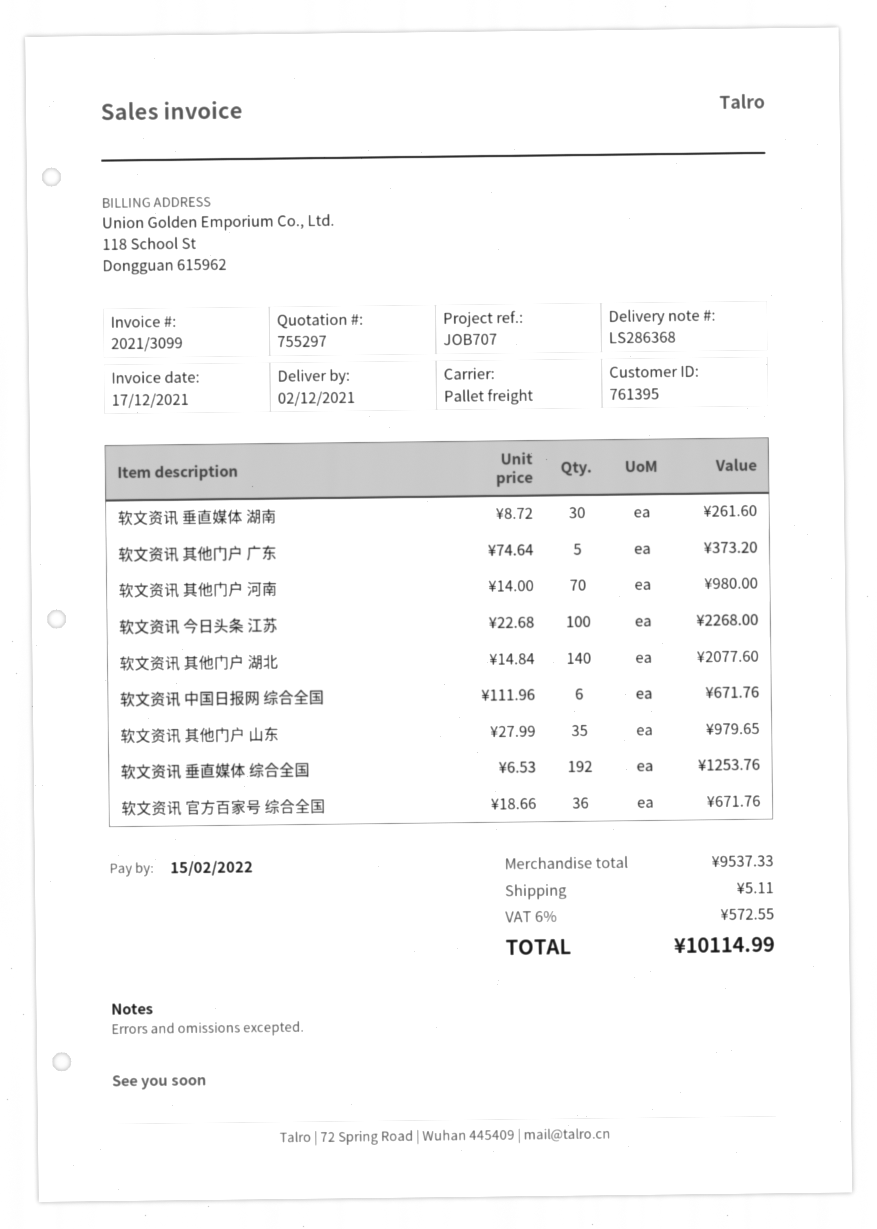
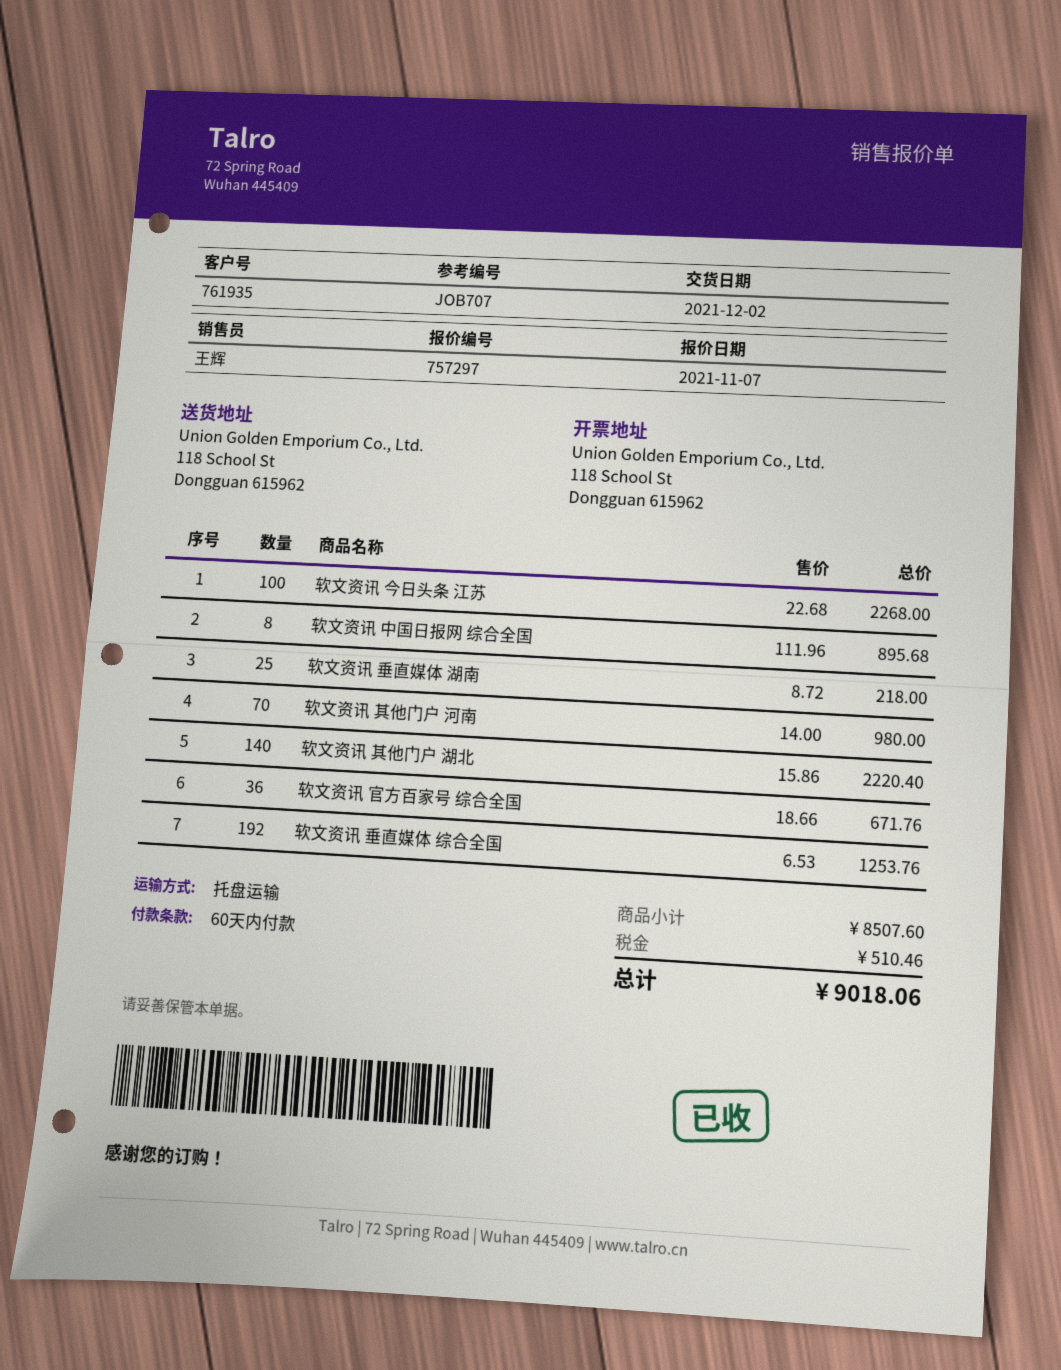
quote number: 755297 -> 757297
customer number: 761395 -> 761935
软文资讯 垂直媒体 湖南: 30 x 8.72 = 261.60 -> 25 x 8.72 = 218.00
软文资讯 其他门户 广东: 5 x 74.64 = 373.20 -> none
软文资讯 其他门户 湖北: 140 x 14.84 = 2077.60 -> 140 x 15.86 = 2220.40
软文资讯 中国日报网 综合全国: 6 x 111.96 = 671.76 -> 8 x 111.96 = 895.68
软文资讯 其他门户 山东: 35 x 27.99 = 979.65 -> none
subtotal: 9537.33 -> 8507.60
shipping: 5.11 -> none
tax: 572.55 -> 510.46
total: 10114.99 -> 9018.06

